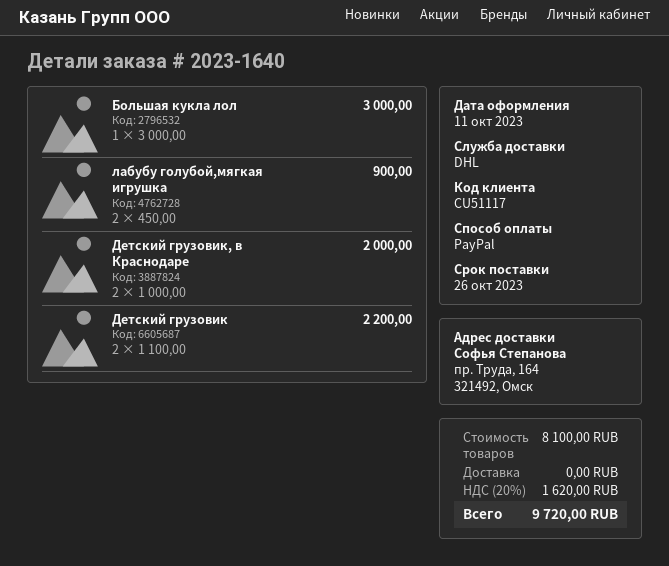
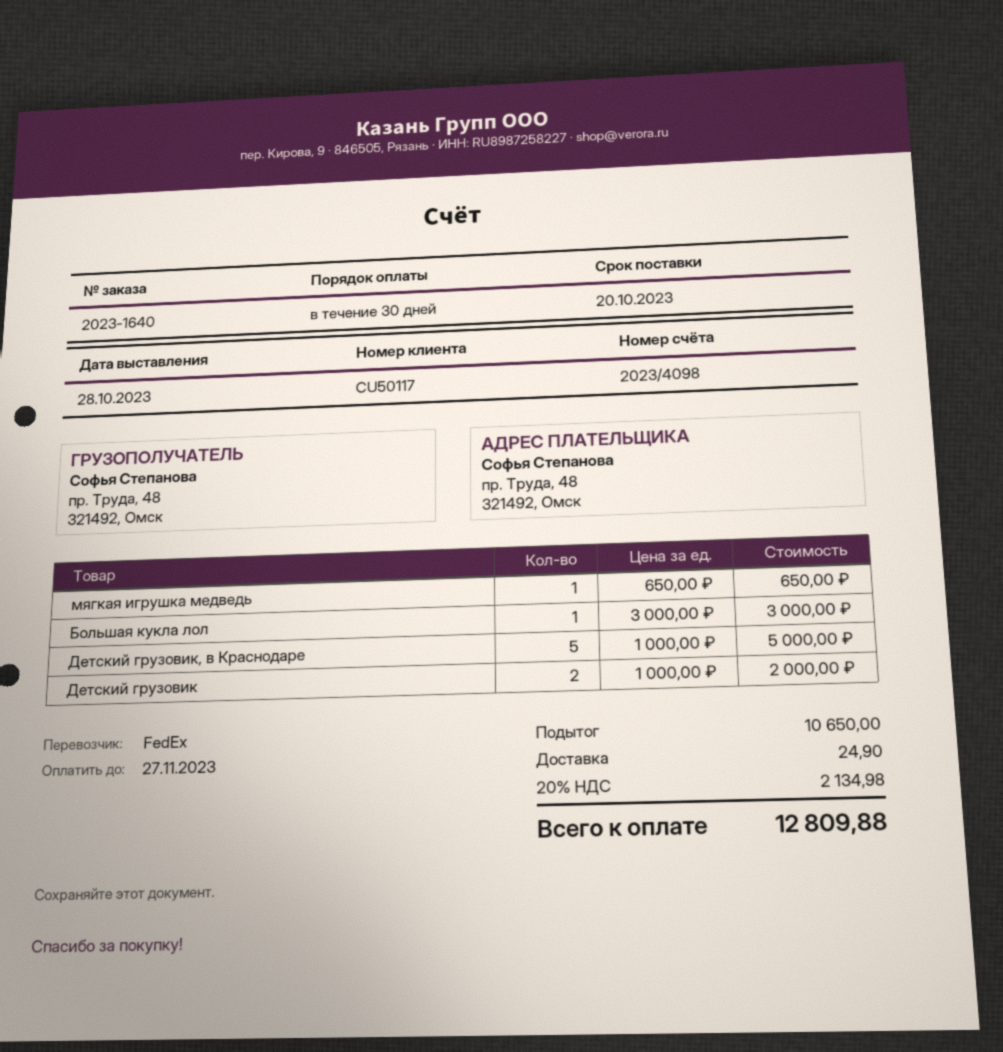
delivery date: 2023-10-26 -> 2023-10-20
customer number: CU51117 -> CU50117
shipping method: DHL -> FedEx
ship to: пр. Труда, 164, 321492, Омск -> пр. Труда, 48, 321492, Омск
лабубу голубой,мягкая игрушка: 2 x 450.00 = 900.00 -> none
Детский грузовик, в Краснодаре: 2 x 1000.00 = 2000.00 -> 5 x 1000.00 = 5000.00
Детский грузовик: 2 x 1100.00 = 2200.00 -> 2 x 1000.00 = 2000.00
мягкая игрушка медведь: none -> 1 x 650.00 = 650.00
subtotal: 8100.00 -> 10650.00
shipping: 0.00 -> 24.90
tax: 20% = 1620.00 -> 20% = 2134.98
total: 9720.00 -> 12809.88

